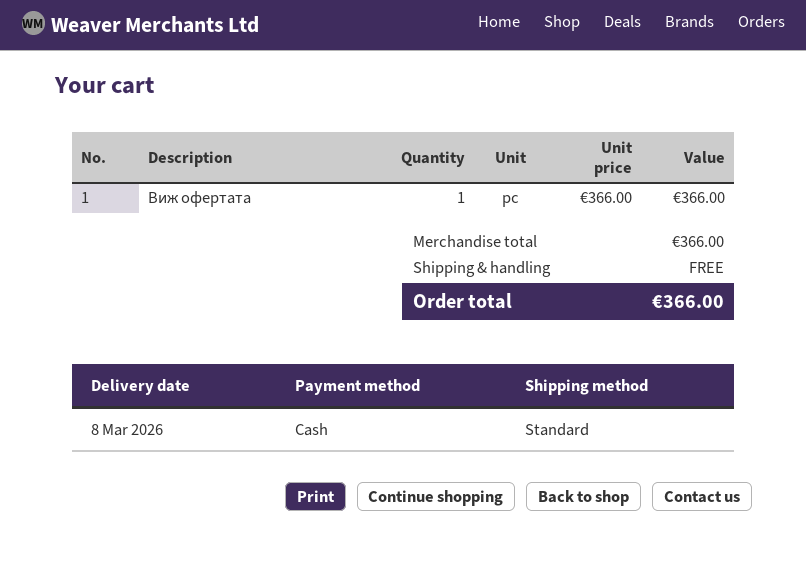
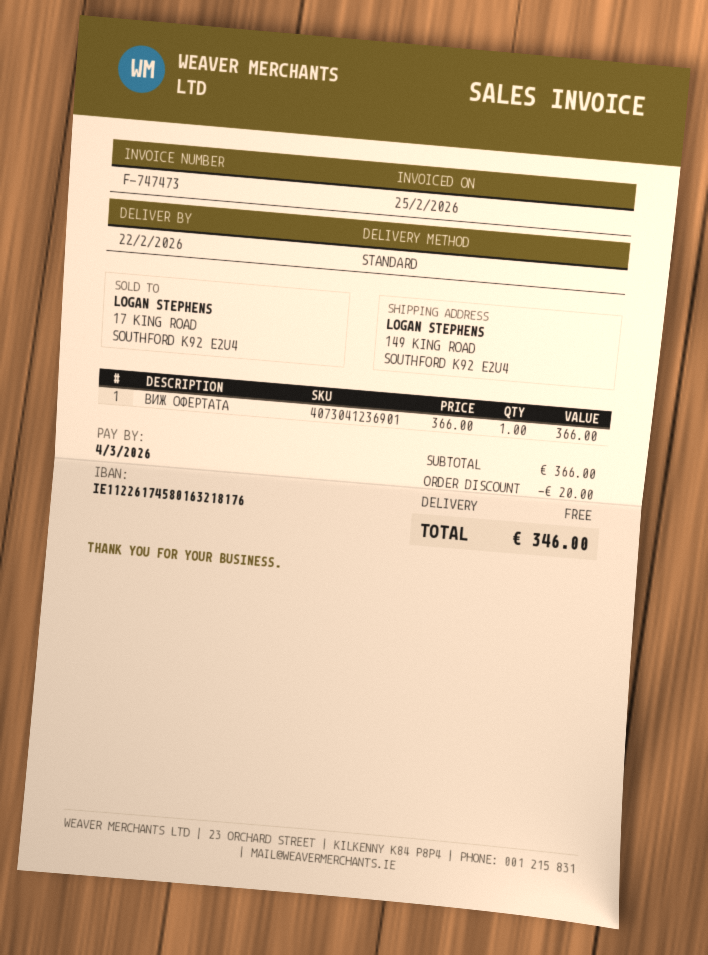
delivery date: 2026-03-08 -> 2026-02-22
discount: none -> 20.00
total: 366.00 -> 346.00

